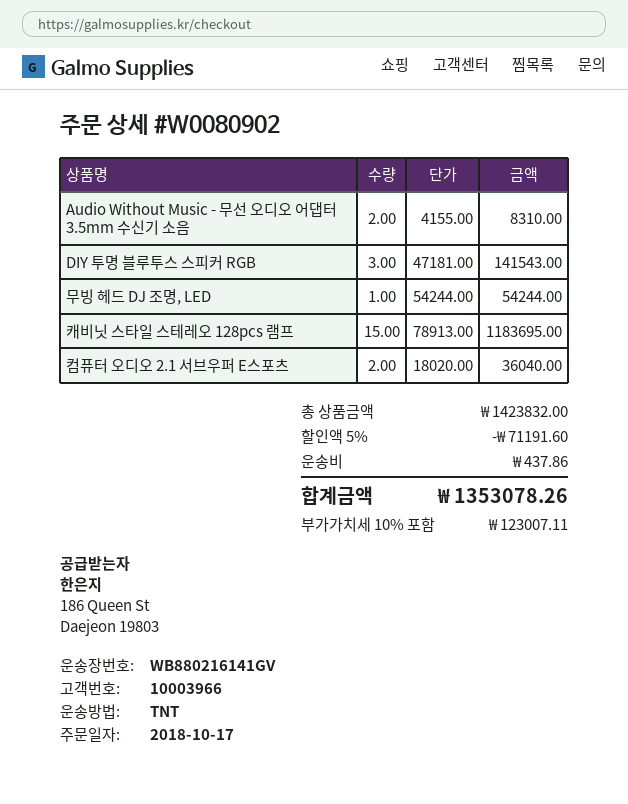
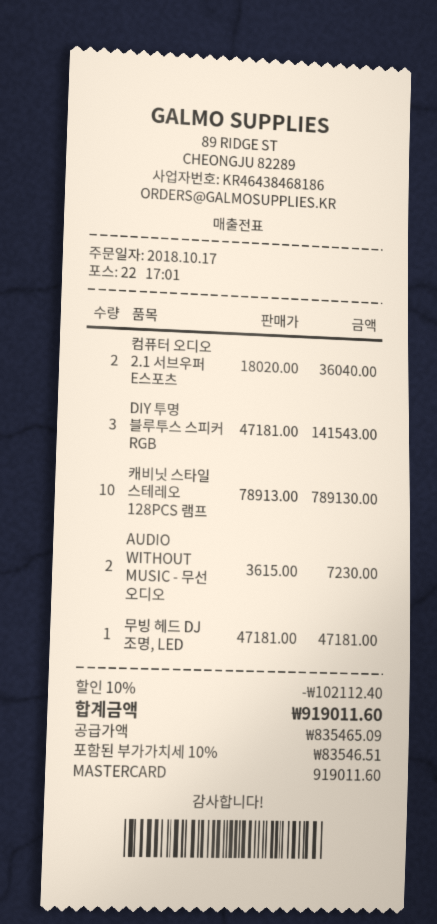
Audio Without Music - 무선 오디오 어댑터 3.5mm 수신기 소음: 2 x 4155.00 = 8310.00 -> 2 x 3615.00 = 7230.00
무빙 헤드 DJ 조명, LED: 1 x 54244.00 = 54244.00 -> 1 x 47181.00 = 47181.00
캐비닛 스타일 스테레오 128pcs 램프: 15 x 78913.00 = 1183695.00 -> 10 x 78913.00 = 789130.00
discount: 5% = 71191.60 -> 10% = 102112.40
shipping: 437.86 -> none
tax: 10% = 123007.11 -> 10% = 83546.51
total: 1353078.26 -> 919011.60

